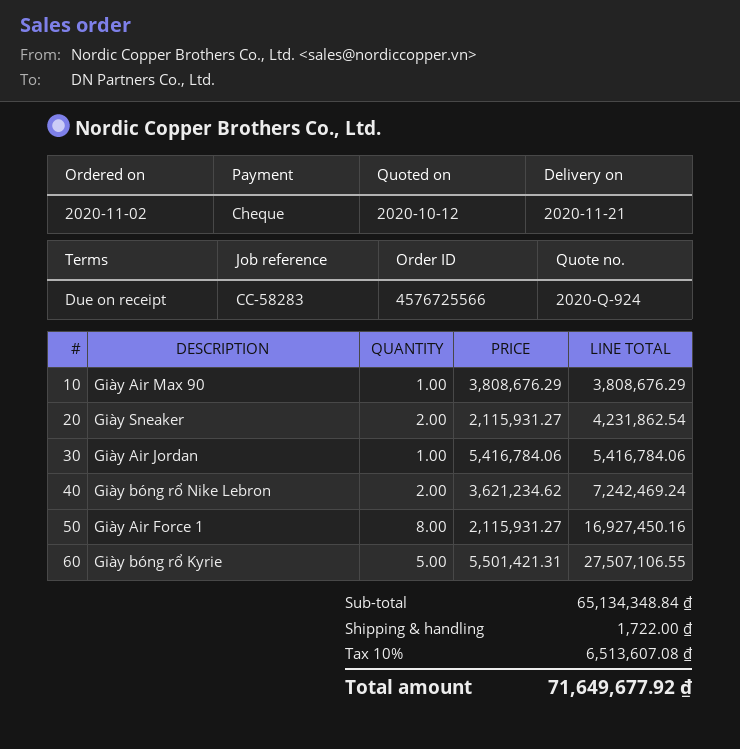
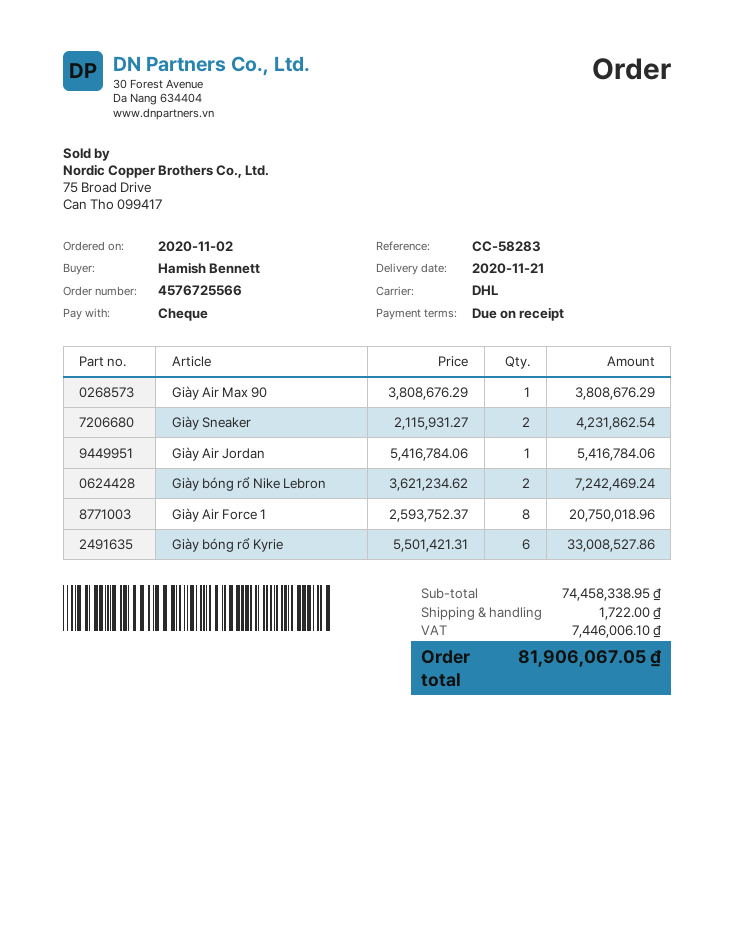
Giày Air Force 1: 8 x 2115931.27 = 16927450.16 -> 8 x 2593752.37 = 20750018.96
Giày bóng rổ Kyrie: 5 x 5501421.31 = 27507106.55 -> 6 x 5501421.31 = 33008527.86
subtotal: 65134348.84 -> 74458338.95
tax: 6513607.08 -> 7446006.10
total: 71649677.92 -> 81906067.05

